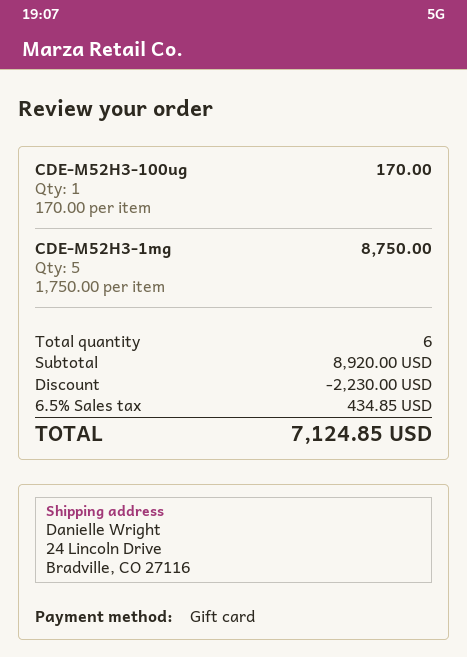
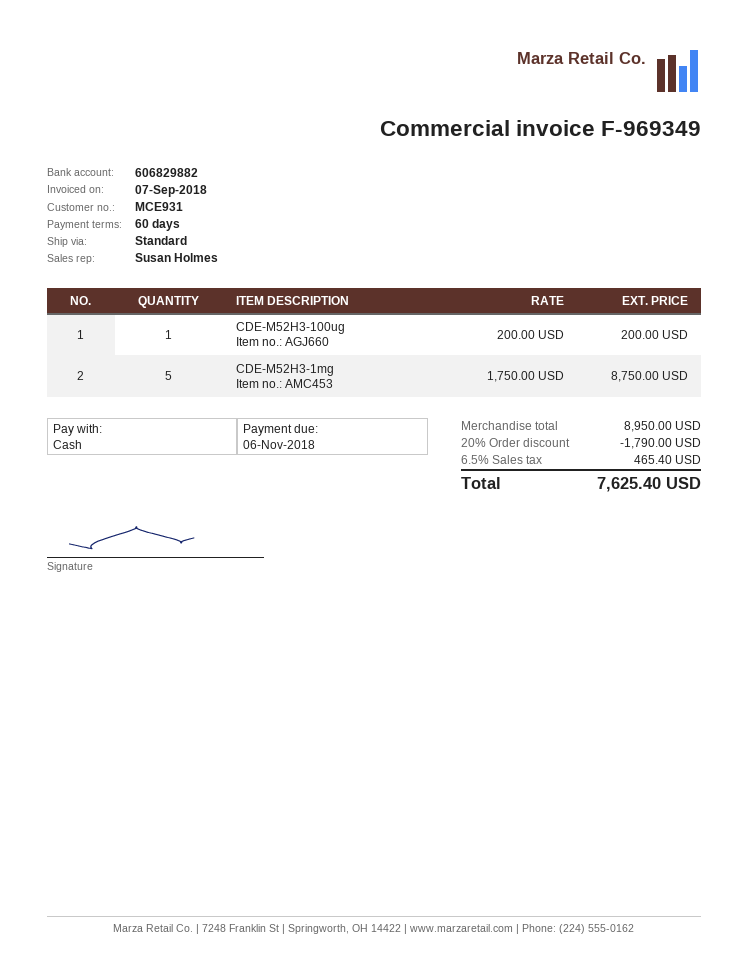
payment method: gift card -> cash
CDE-M52H3-100ug: 1 x 170.00 = 170.00 -> 1 x 200.00 = 200.00
subtotal: 8920.00 -> 8950.00
discount: 2230.00 -> 1790.00
tax: 6.5% = 434.85 -> 6.5% = 465.40
total: 7124.85 -> 7625.40

